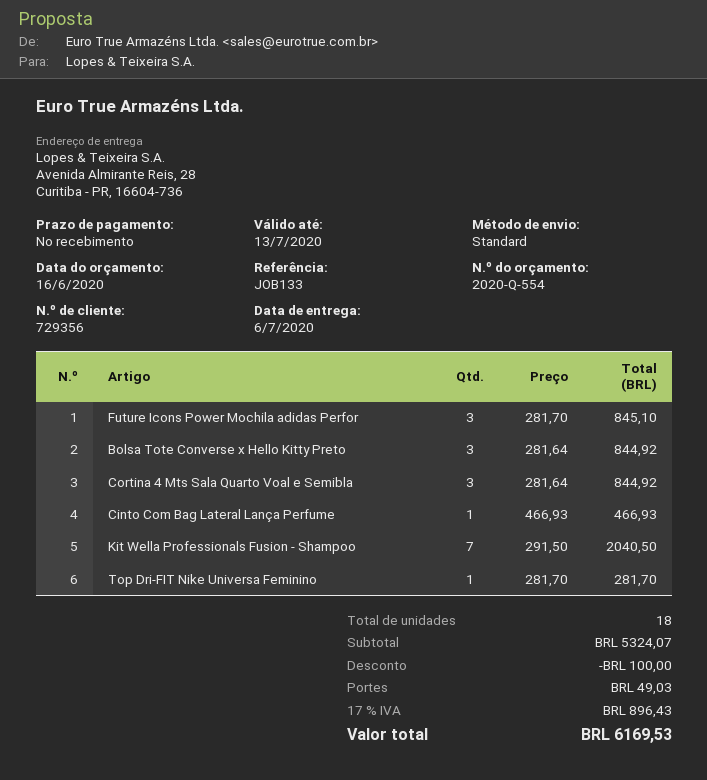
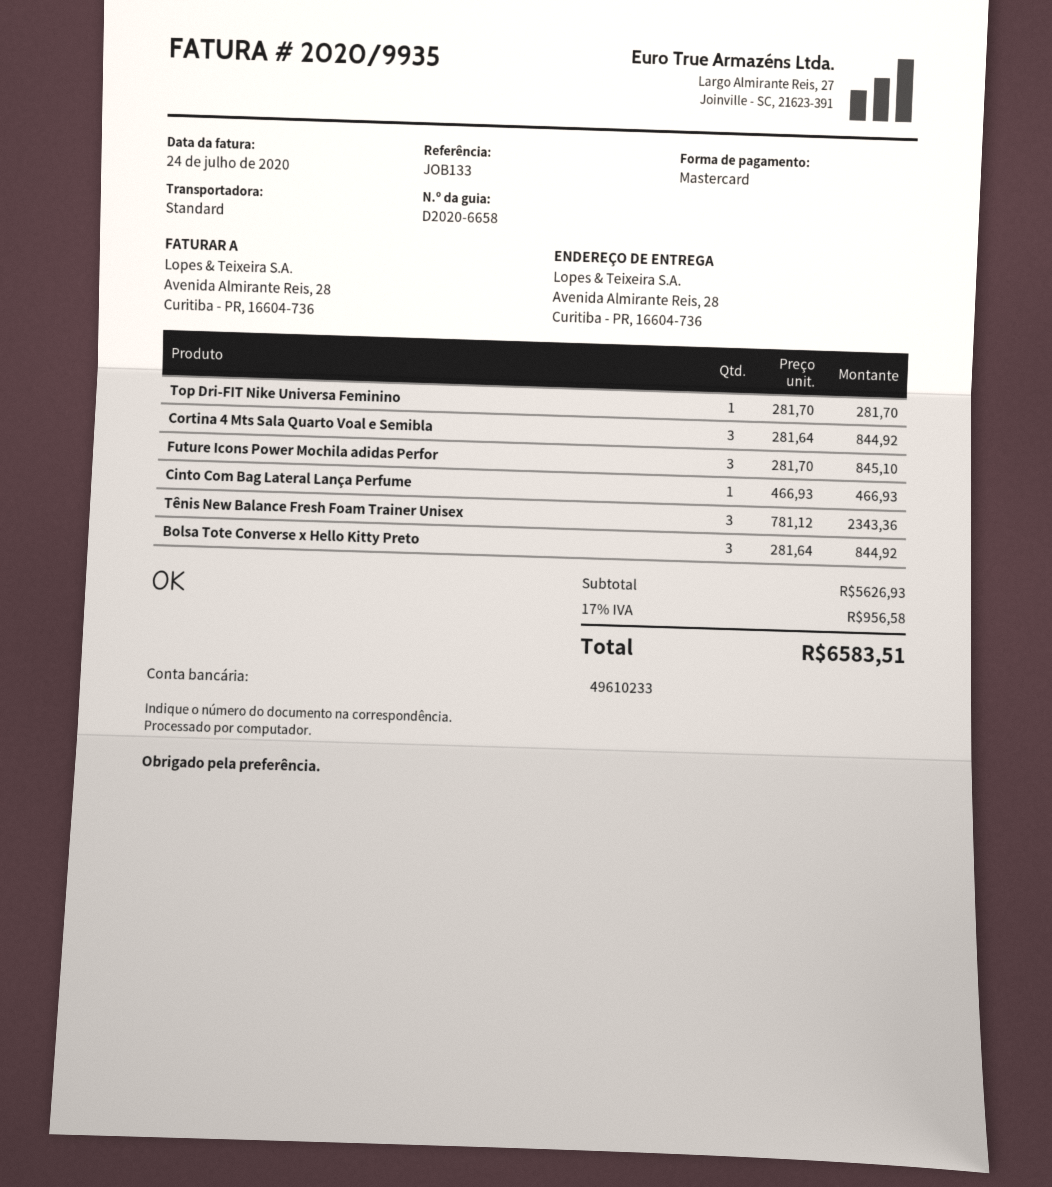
Kit Wella Professionals Fusion - Shampoo: 7 x 291.50 = 2040.50 -> none
Tênis New Balance Fresh Foam Trainer Unisex: none -> 3 x 781.12 = 2343.36
subtotal: 5324.07 -> 5626.93
discount: 100.00 -> none
shipping: 49.03 -> none
tax: 17% = 896.43 -> 17% = 956.58
total: 6169.53 -> 6583.51

